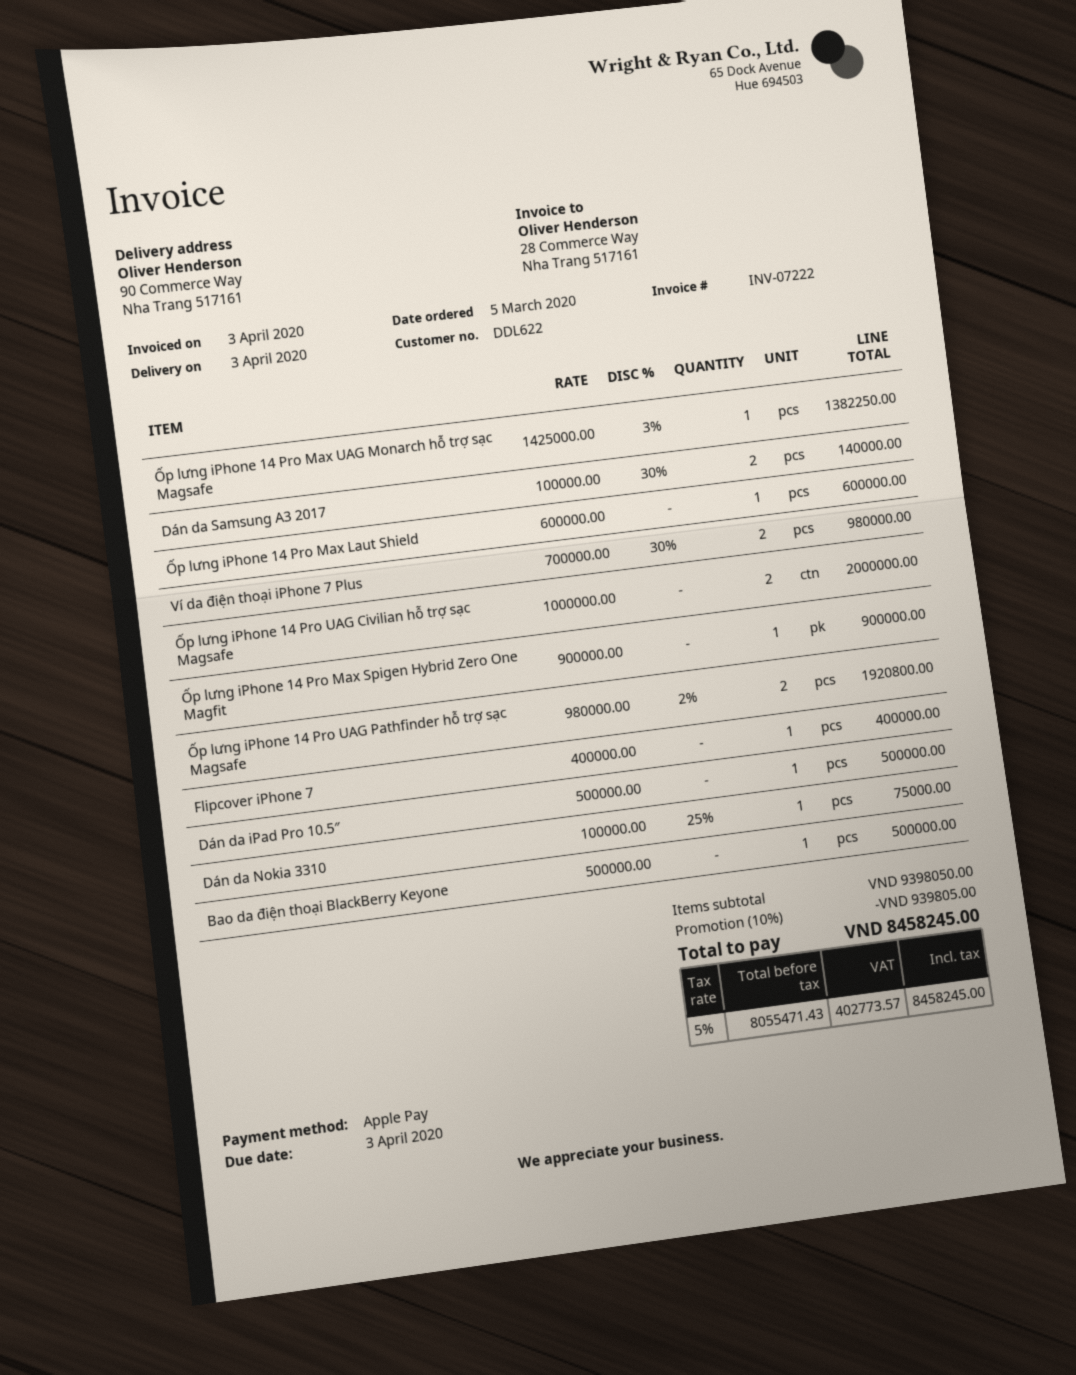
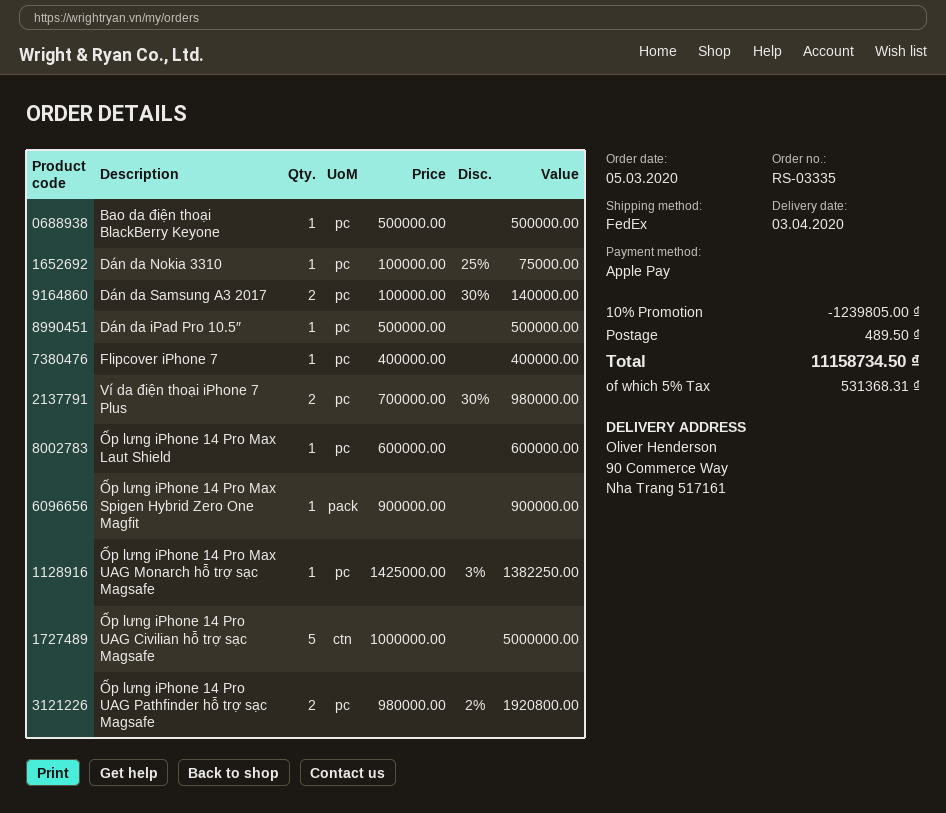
Ốp lưng iPhone 14 Pro UAG Civilian hỗ trợ sạc Magsafe: 2 x 1000000.00 = 2000000.00 -> 5 x 1000000.00 = 5000000.00
discount: 10% = 939805.00 -> 10% = 1239805.00
shipping: none -> 489.50
tax: 5% = 402773.57 -> 5% = 531368.31
total: 8458245.00 -> 11158734.50

